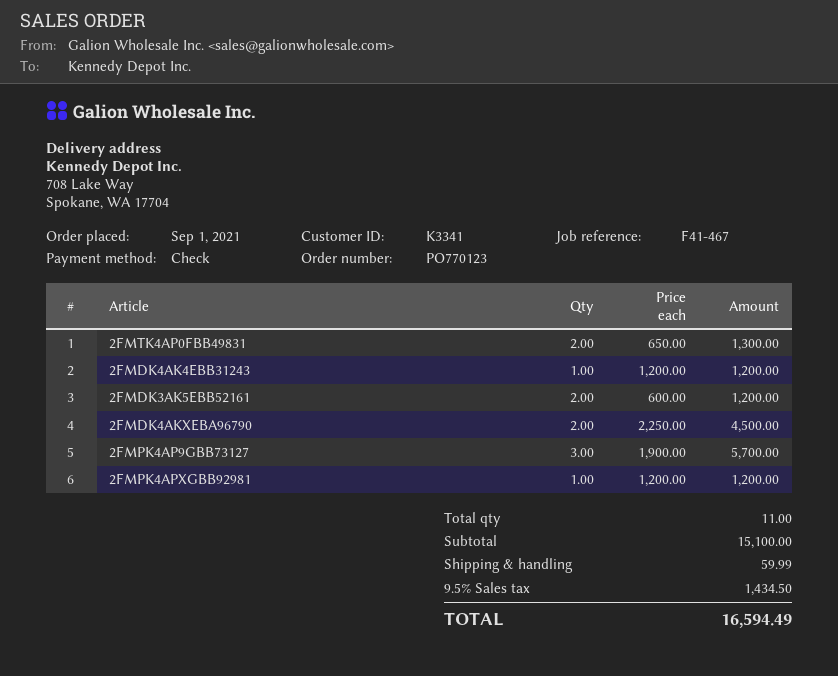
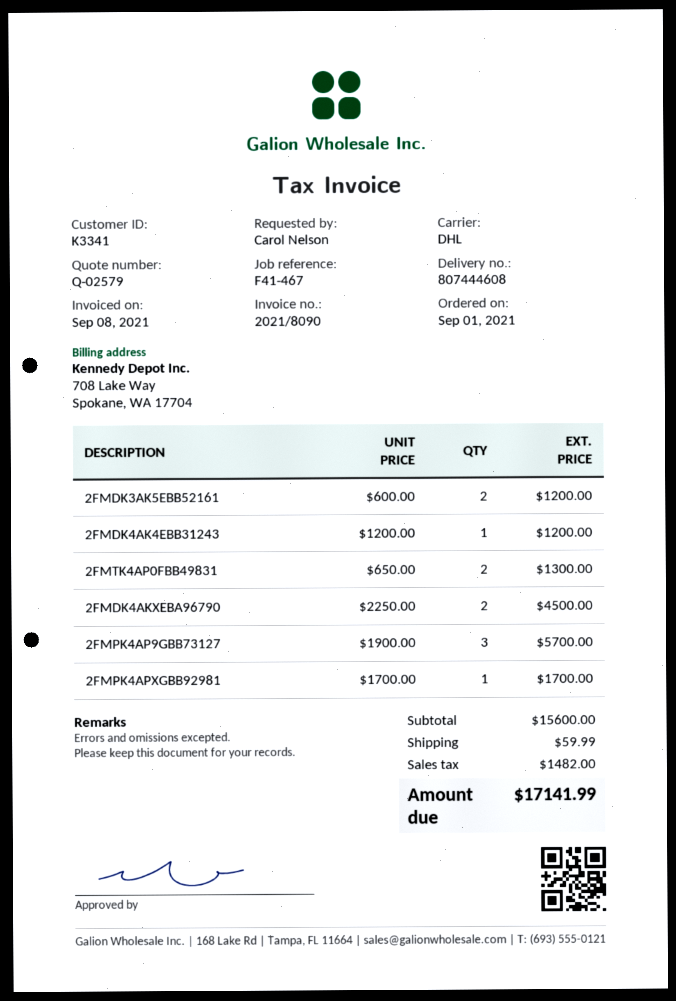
2FMPK4APXGBB92981: 1 x 1200.00 = 1200.00 -> 1 x 1700.00 = 1700.00
subtotal: 15100.00 -> 15600.00
tax: 1434.50 -> 1482.00
total: 16594.49 -> 17141.99

